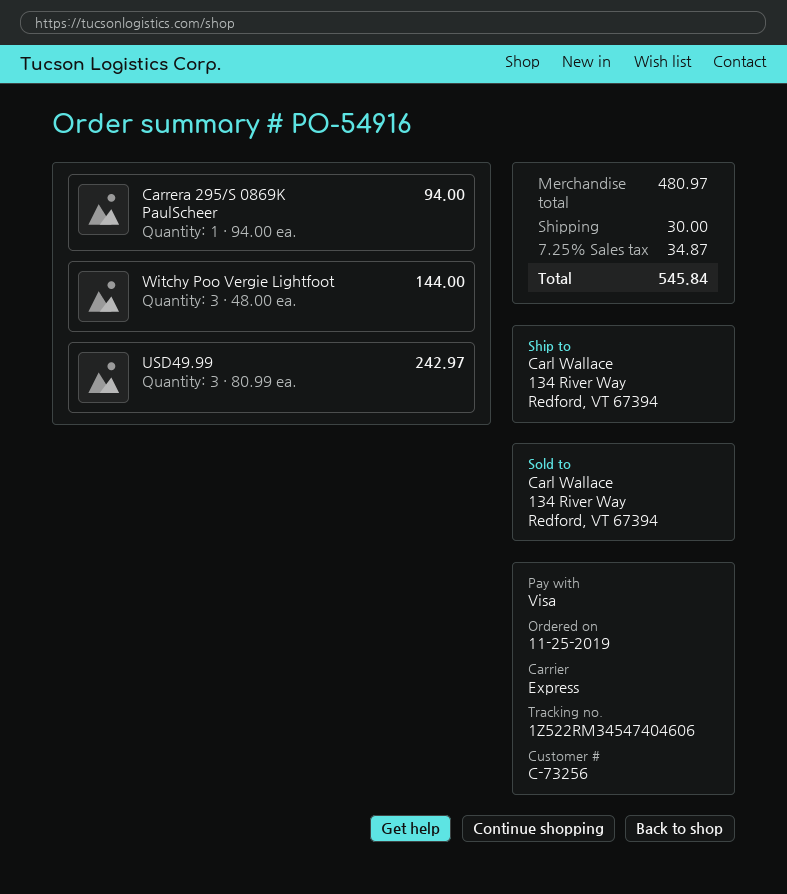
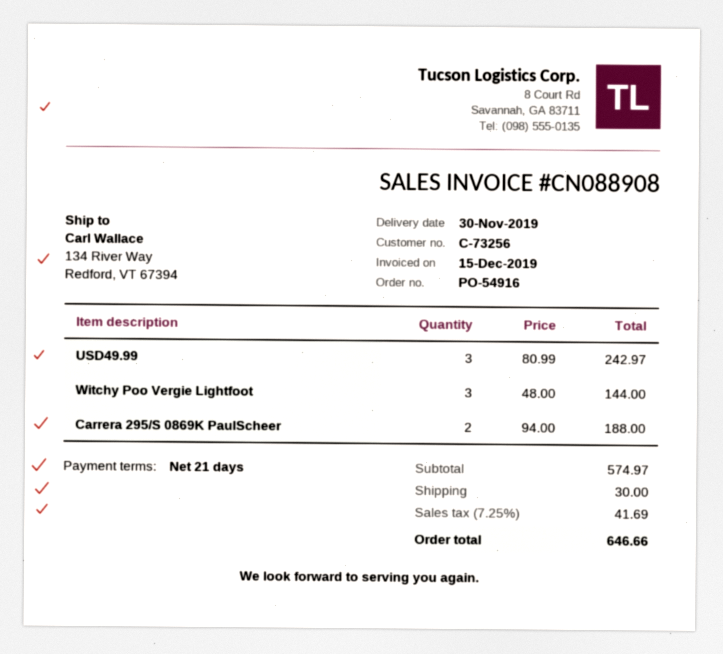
Carrera 295/S 0869K PaulScheer: 1 x 94.00 = 94.00 -> 2 x 94.00 = 188.00
subtotal: 480.97 -> 574.97
tax: 7.25% = 34.87 -> 7.25% = 41.69
total: 545.84 -> 646.66

